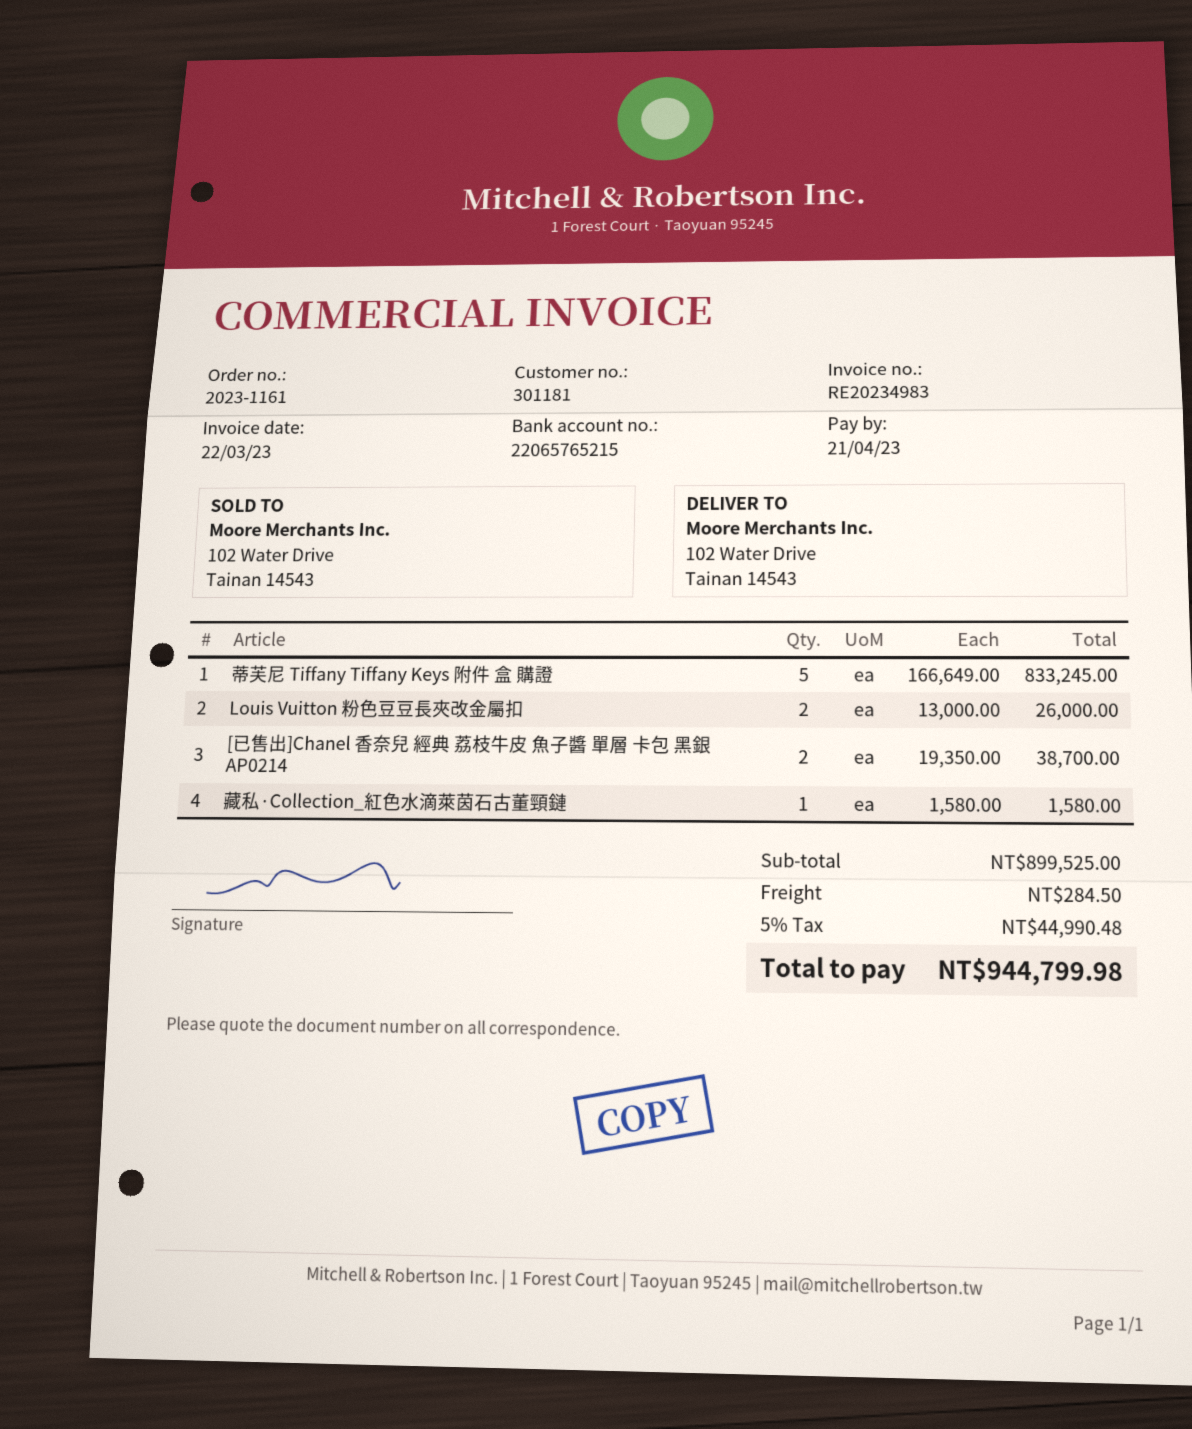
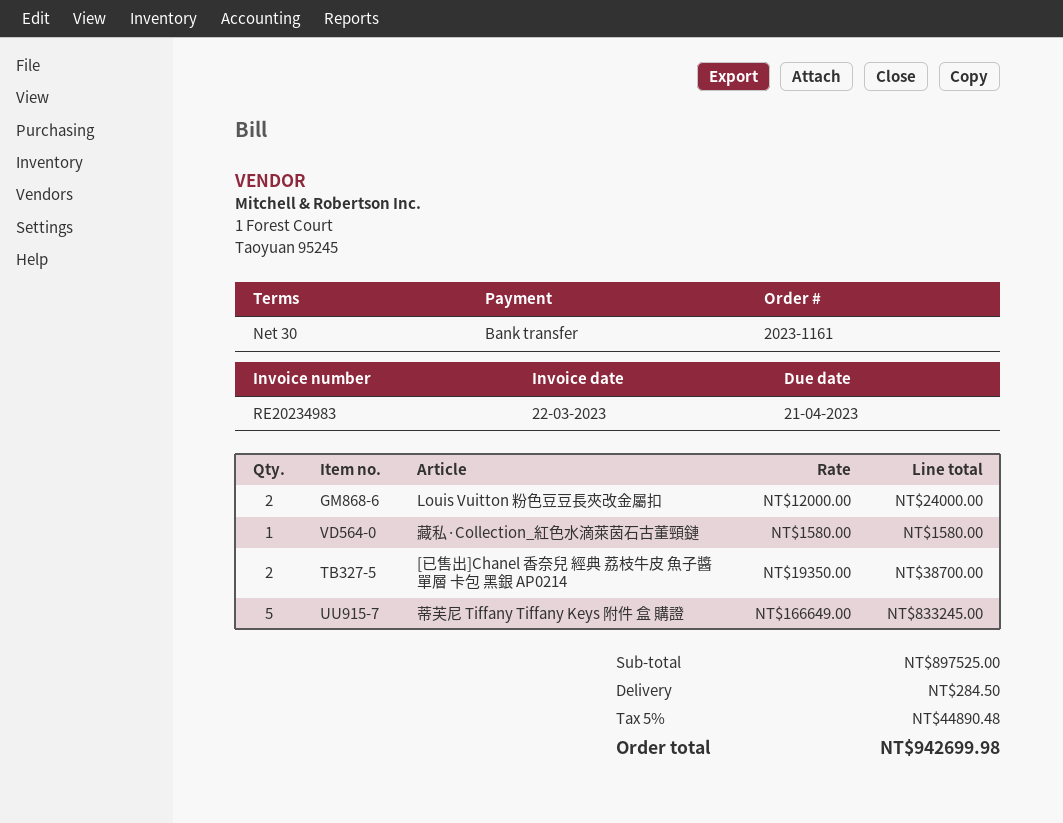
Louis Vuitton 粉色豆豆長夾改金屬扣: 2 x 13000.00 = 26000.00 -> 2 x 12000.00 = 24000.00
subtotal: 899525.00 -> 897525.00
tax: 5% = 44990.48 -> 5% = 44890.48
total: 944799.98 -> 942699.98

